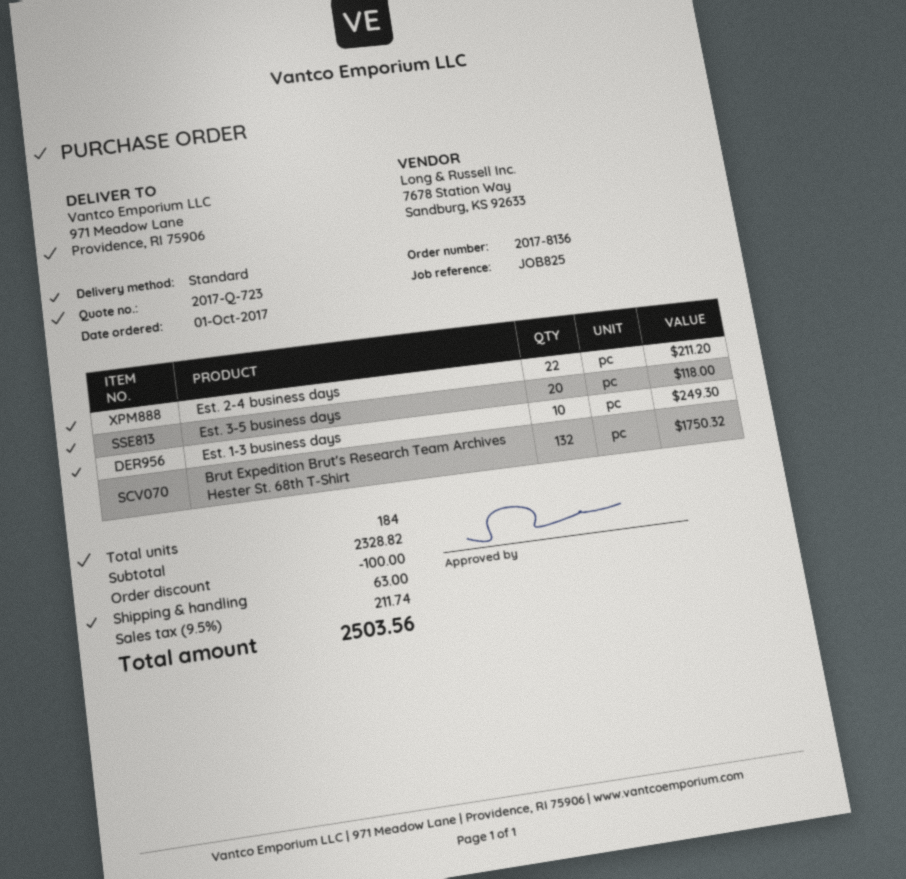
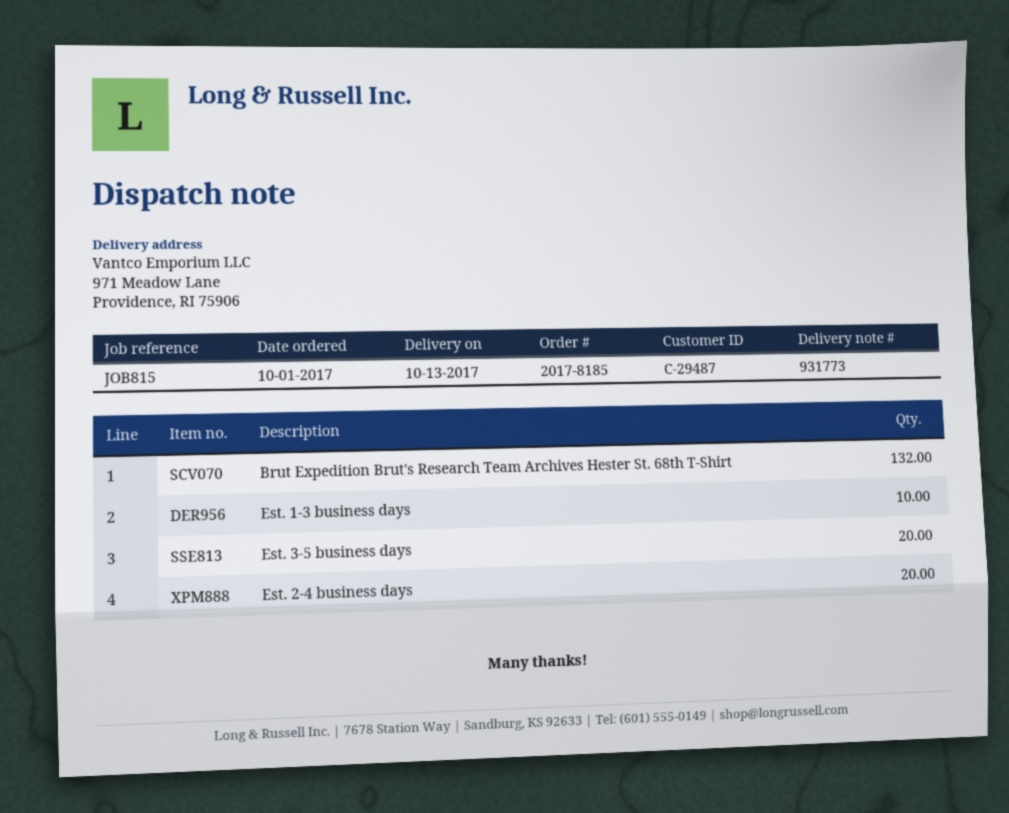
order number: 2017-8136 -> 2017-8185
reference: JOB825 -> JOB815
Est. 2-4 business days: 22 -> 20

